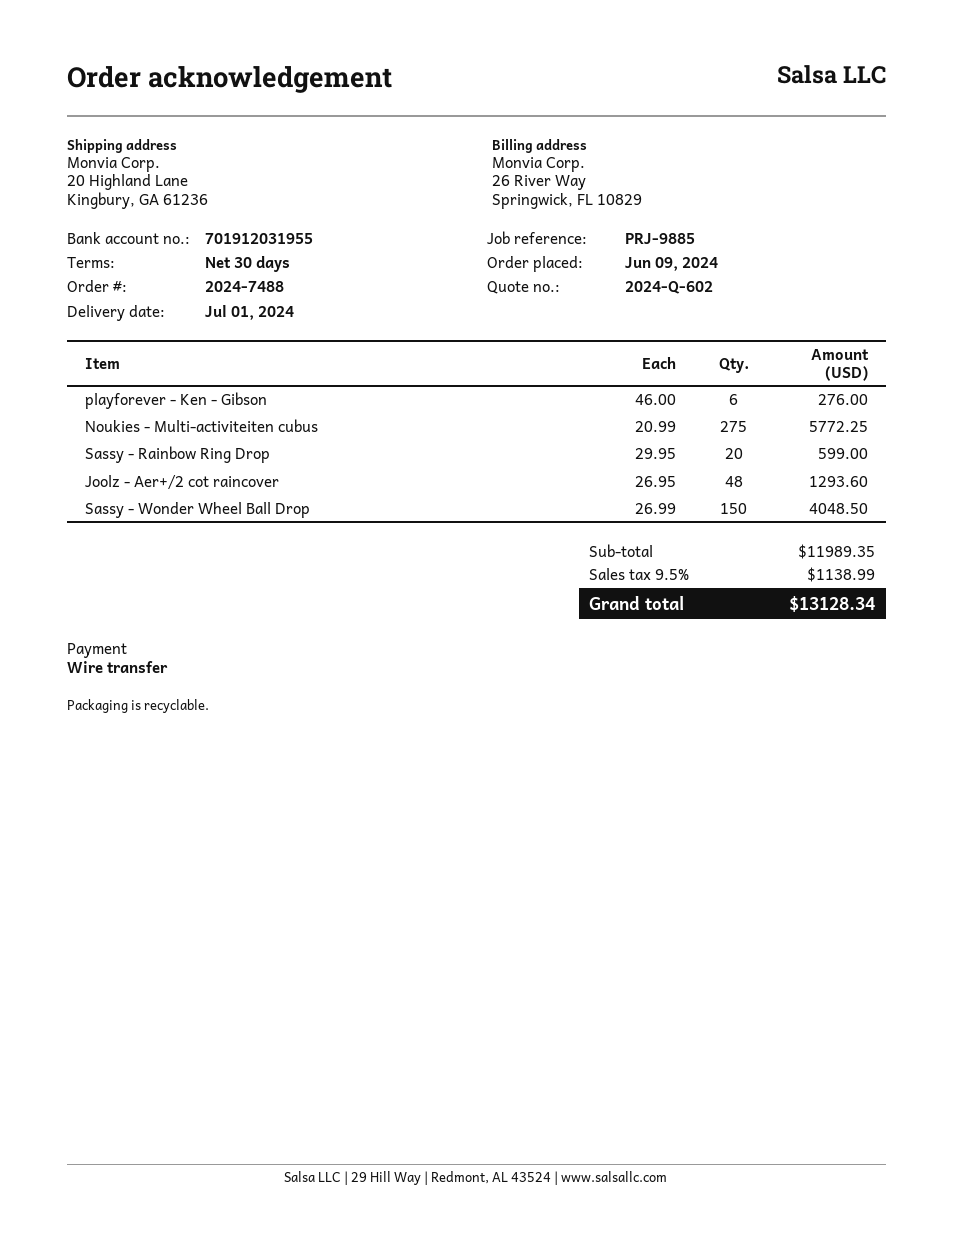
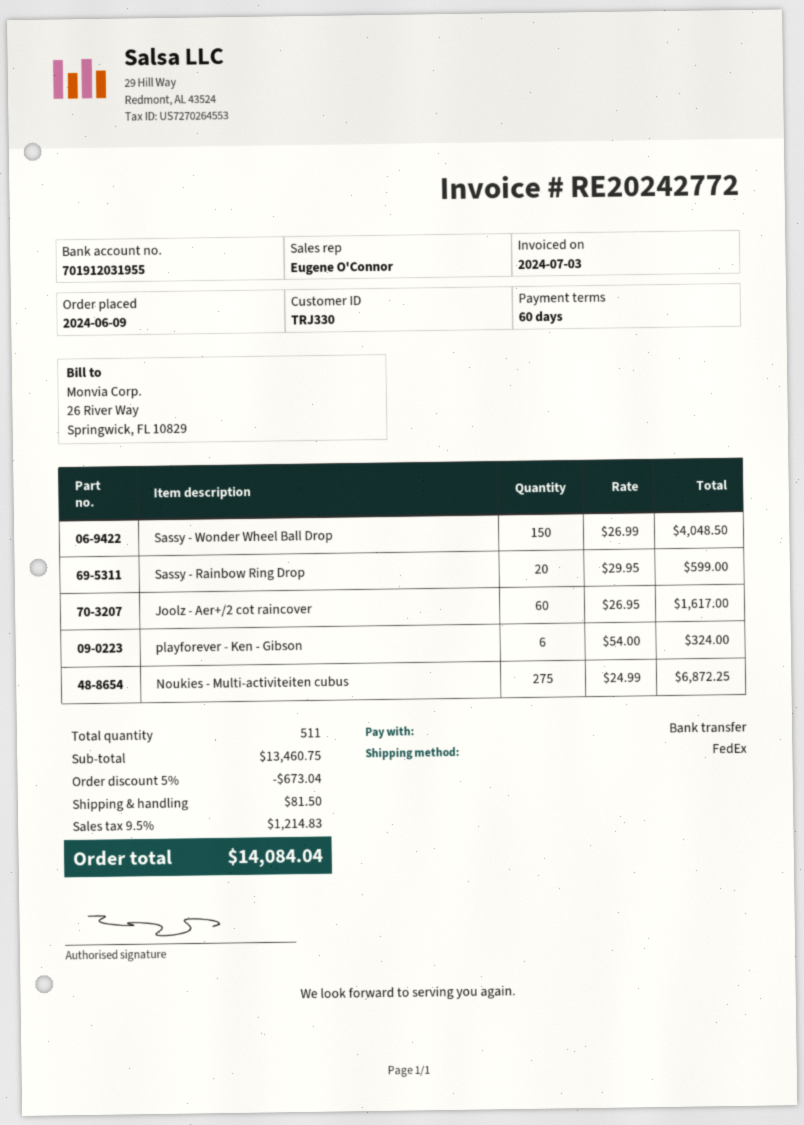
payment terms: 30 days -> 60 days
playforever - Ken - Gibson: 6 x 46.00 = 276.00 -> 6 x 54.00 = 324.00
Noukies - Multi-activiteiten cubus: 275 x 20.99 = 5772.25 -> 275 x 24.99 = 6872.25
Joolz - Aer+/2 cot raincover: 48 x 26.95 = 1293.60 -> 60 x 26.95 = 1617.00
subtotal: 11989.35 -> 13460.75
discount: none -> 5% = 673.04
shipping: none -> 81.50
tax: 9.5% = 1138.99 -> 9.5% = 1214.83
total: 13128.34 -> 14084.04

